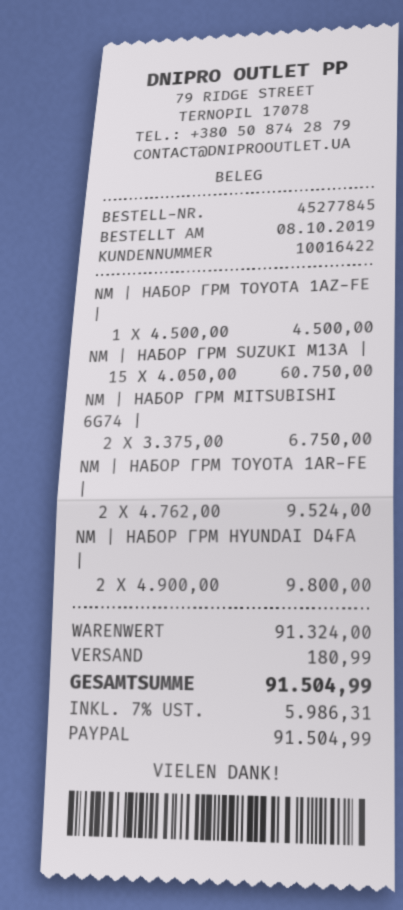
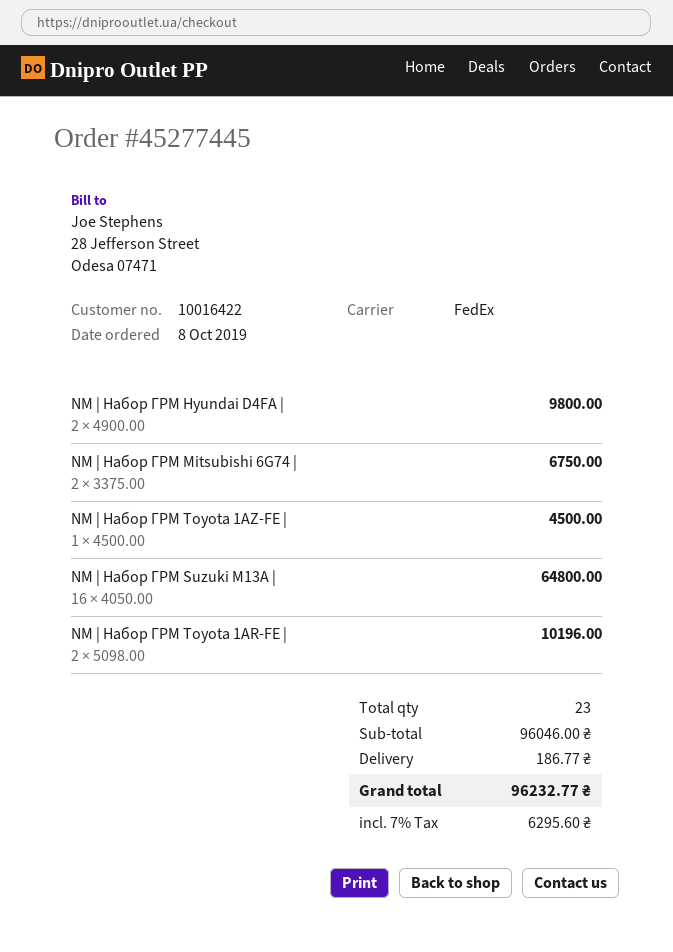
order number: 45277845 -> 45277445
NM | НАБОР ГРМ SUZUKI M13A |: 15 x 4050.00 = 60750.00 -> 16 x 4050.00 = 64800.00
NM | НАБОР ГРМ TOYOTA 1AR-FE |: 2 x 4762.00 = 9524.00 -> 2 x 5098.00 = 10196.00
subtotal: 91324.00 -> 96046.00
shipping: 180.99 -> 186.77
tax: 7% = 5986.31 -> 7% = 6295.60
total: 91504.99 -> 96232.77

